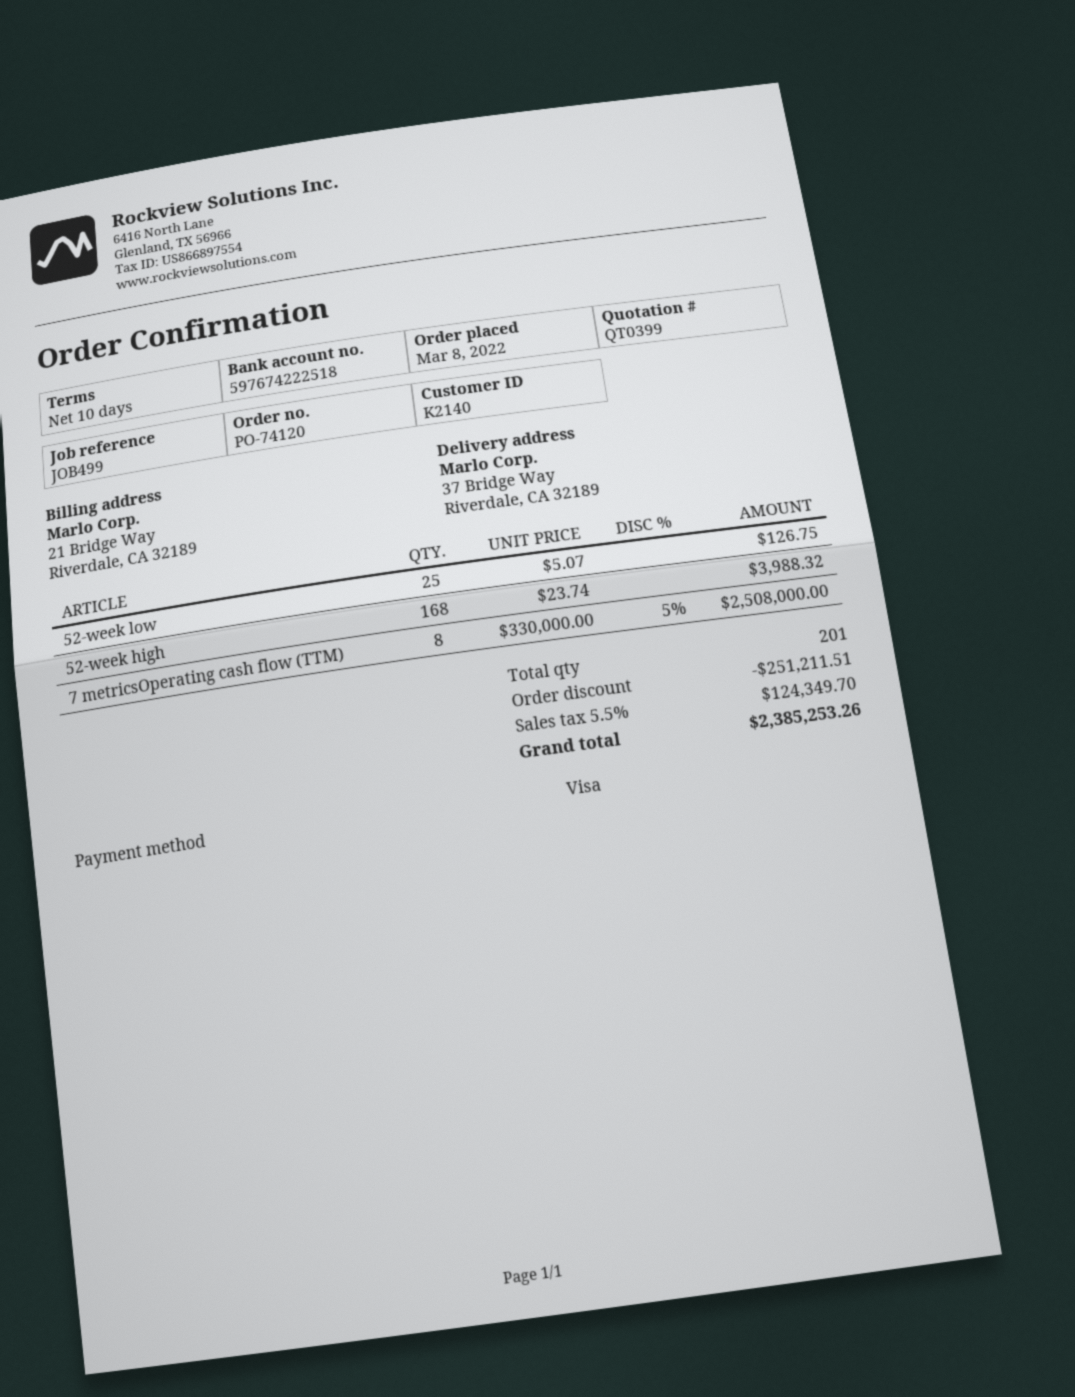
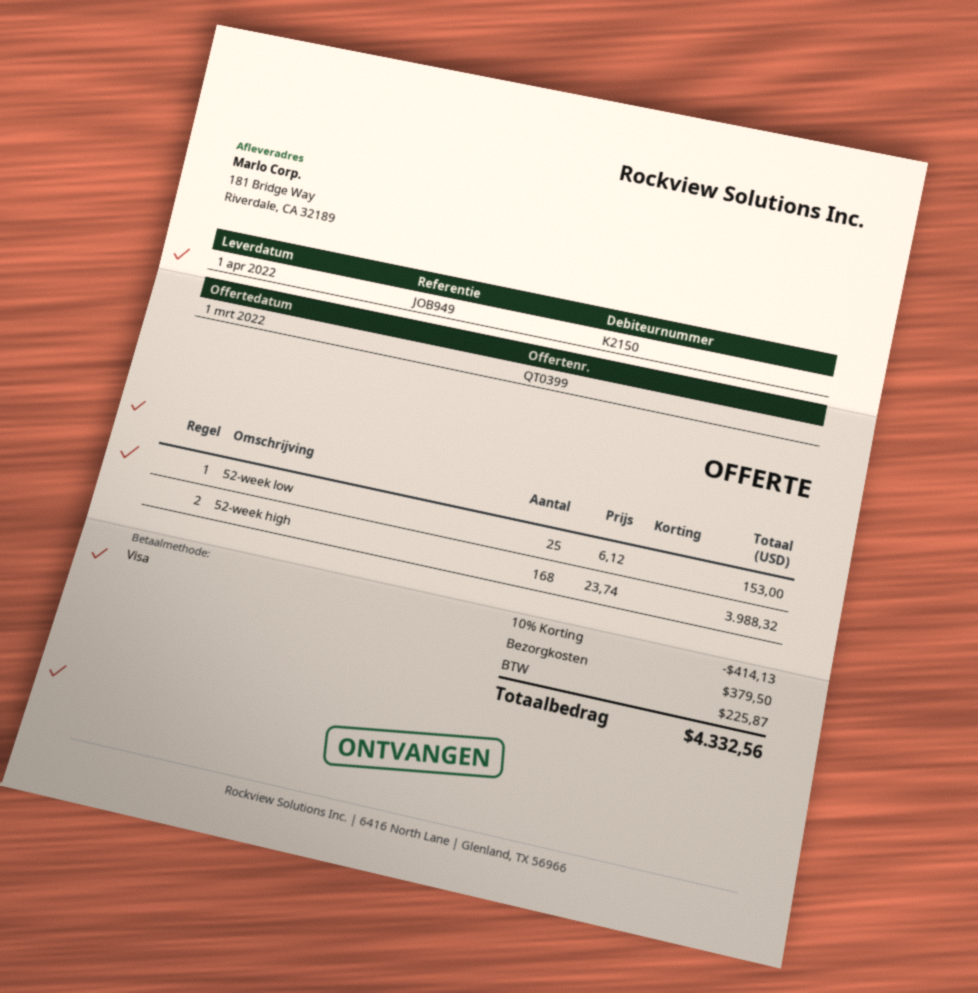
customer number: K2140 -> K2150
reference: JOB499 -> JOB949
ship to: 37 Bridge Way, Riverdale, CA 32189 -> 181 Bridge Way, Riverdale, CA 32189
52-week low: 25 x 5.07 = 126.75 -> 25 x 6.12 = 153.00
7 metricsOperating cash flow (TTM): 8 x 330000.00 - 5% = 2508000.00 -> none
discount: 251211.51 -> 414.13
shipping: none -> 379.50
tax: 124349.70 -> 225.87
total: 2385253.26 -> 4332.56

